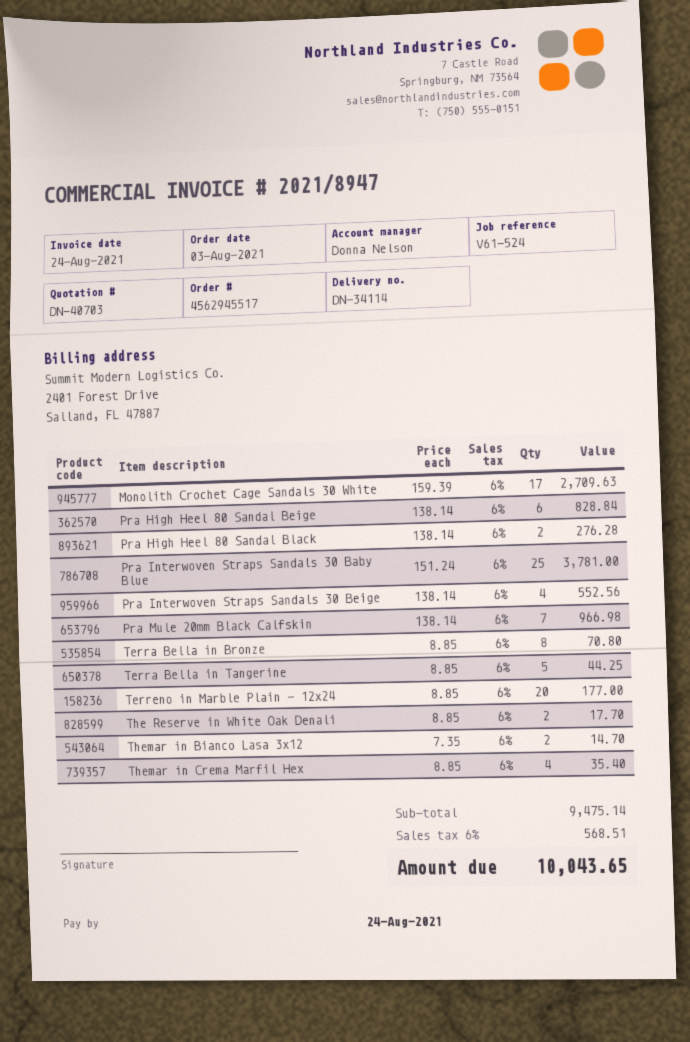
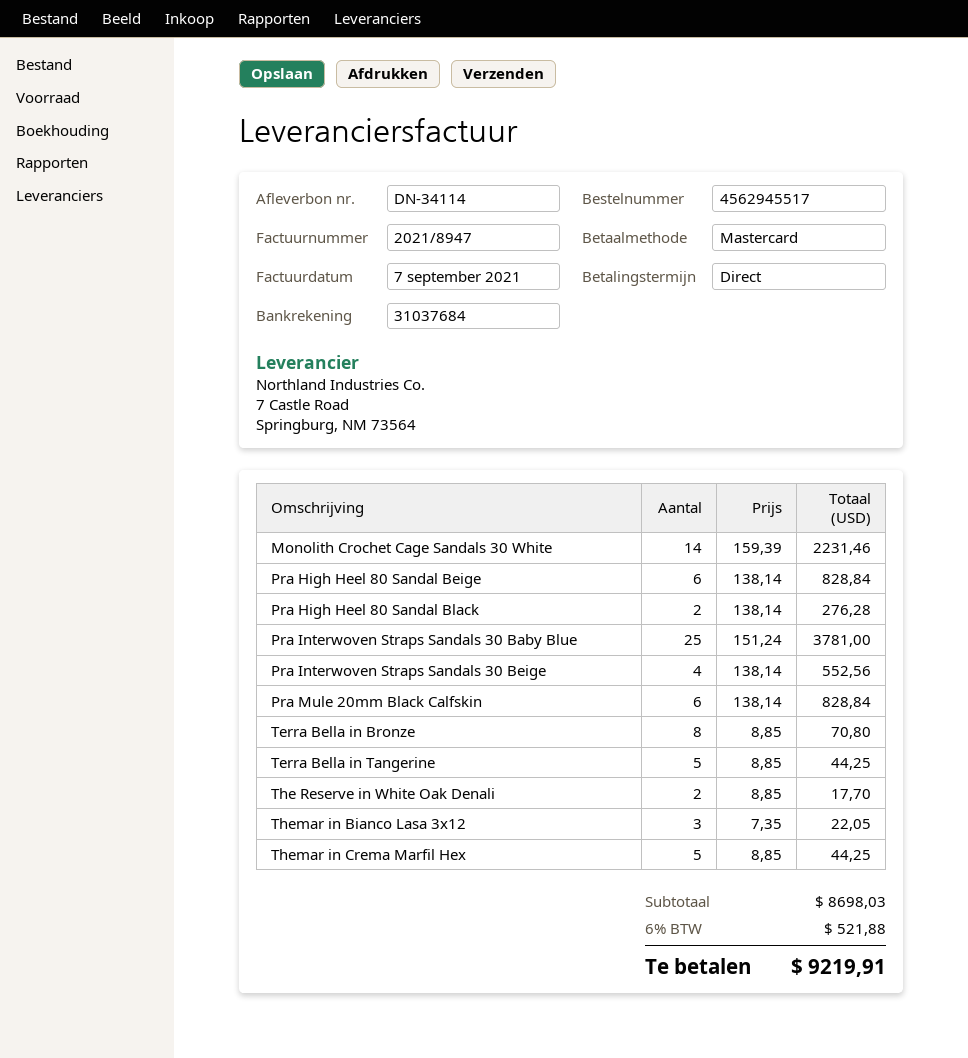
invoice date: 2021-08-24 -> 2021-09-07
Monolith Crochet Cage Sandals 30 White: 17 x 159.39 = 2709.63 -> 14 x 159.39 = 2231.46
Pra Mule 20mm Black Calfskin: 7 x 138.14 = 966.98 -> 6 x 138.14 = 828.84
Terreno in Marble Plain - 12x24: 20 x 8.85 = 177.00 -> none
Themar in Bianco Lasa 3x12: 2 x 7.35 = 14.70 -> 3 x 7.35 = 22.05
Themar in Crema Marfil Hex: 4 x 8.85 = 35.40 -> 5 x 8.85 = 44.25
subtotal: 9475.14 -> 8698.03
tax: 6% = 568.51 -> 6% = 521.88
total: 10043.65 -> 9219.91

